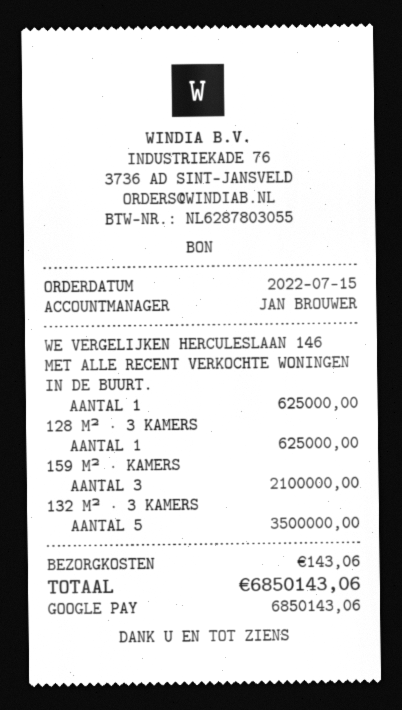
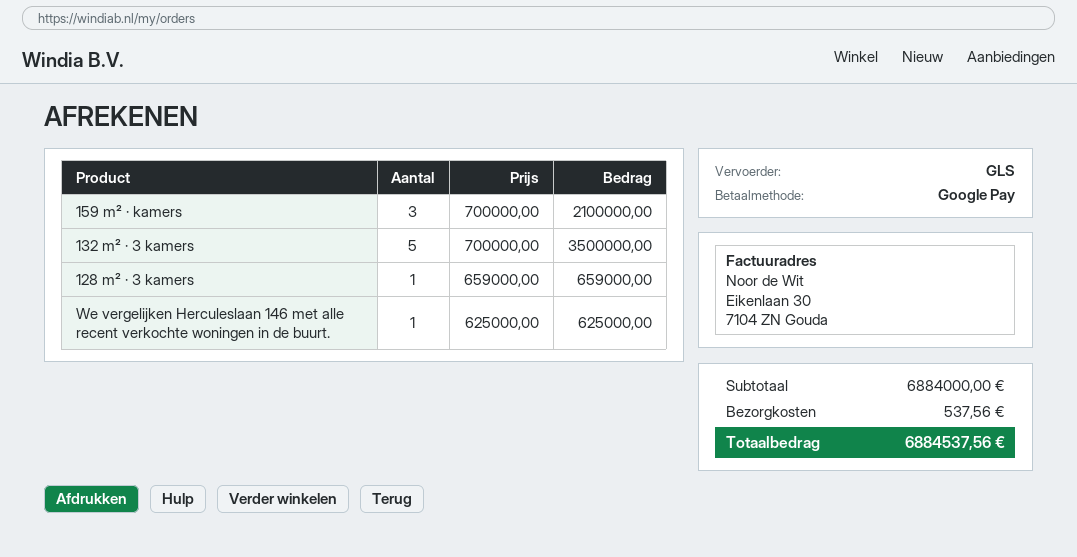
128 M² · 3 KAMERS: 1 for 625000.00 -> 1 for 659000.00
shipping: 143.06 -> 537.56
total: 6850143.06 -> 6884537.56

